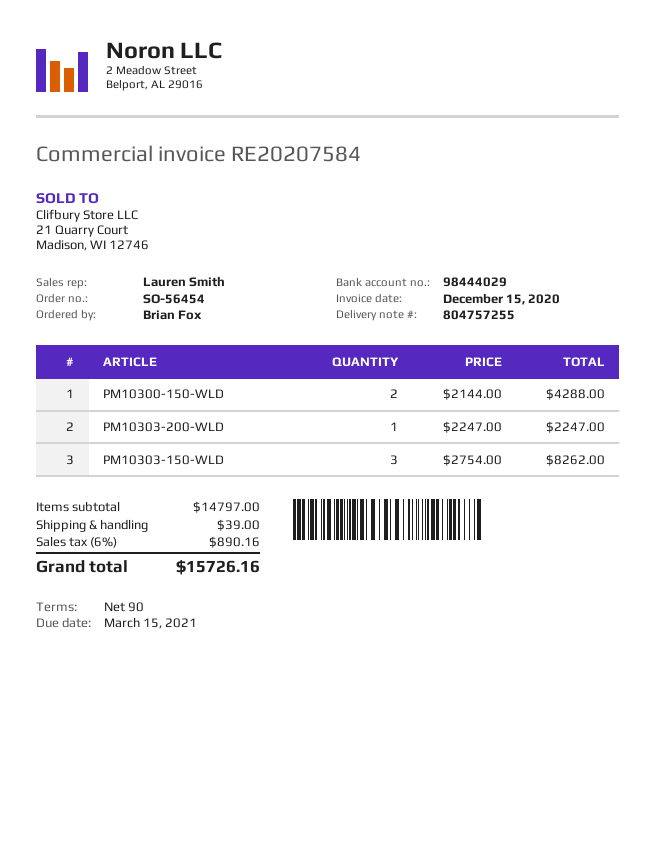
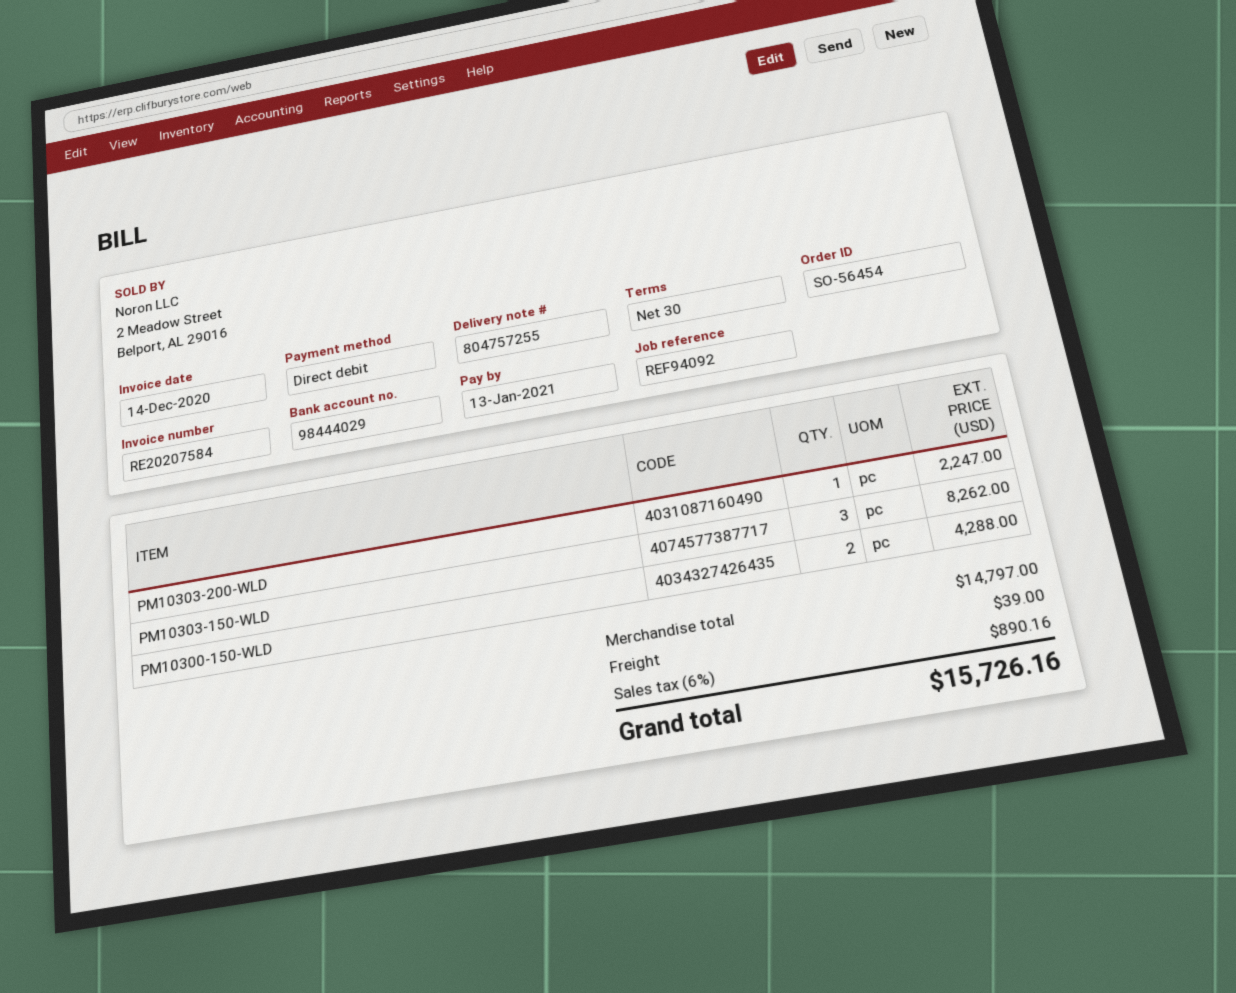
invoice date: 2020-12-15 -> 2020-12-14
payment terms: 90 days -> 30 days
due date: 2021-03-15 -> 2021-01-13

